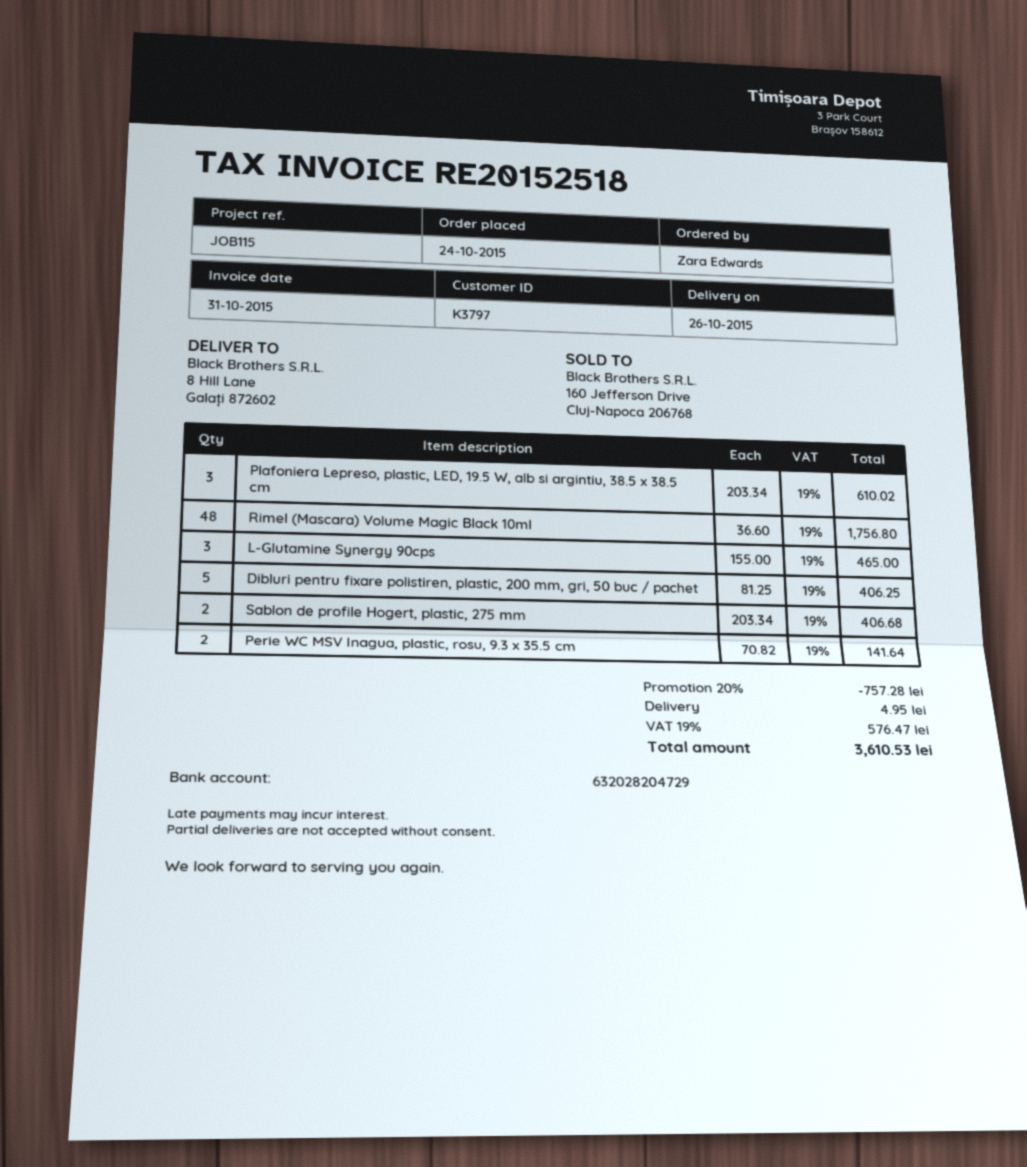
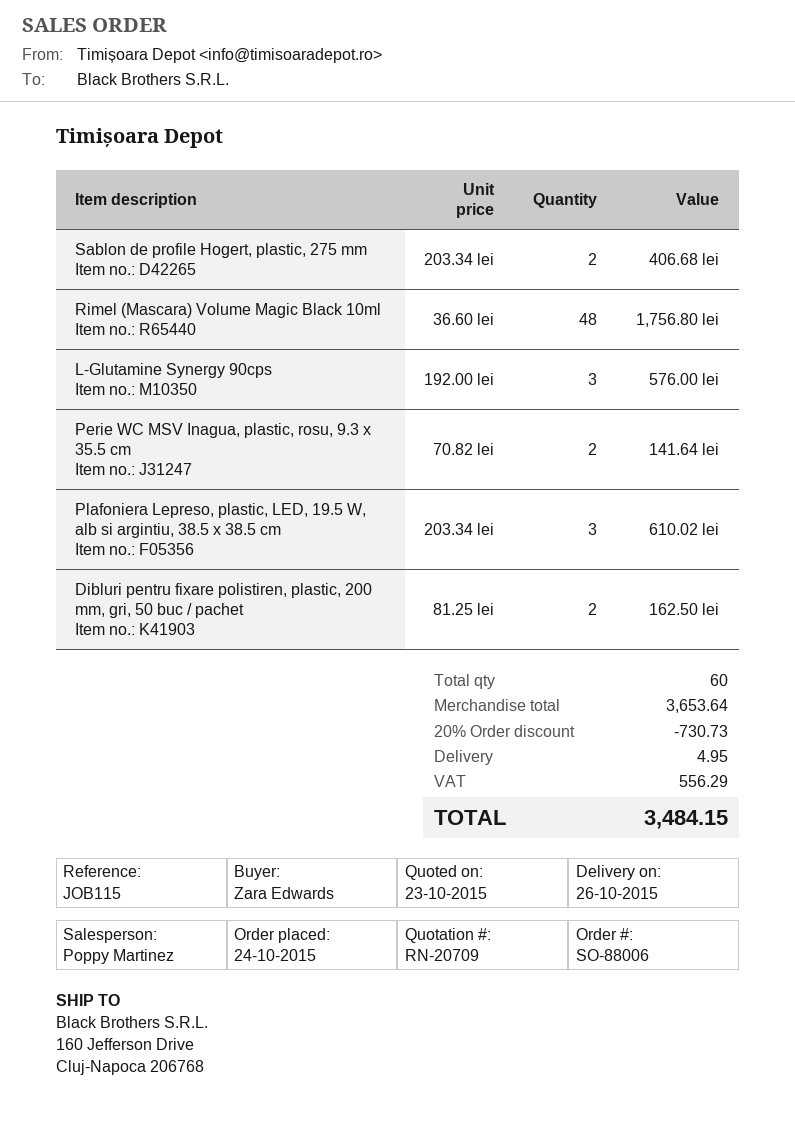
ship to: 8 Hill Lane, Galați 872602 -> 160 Jefferson Drive, Cluj-Napoca 206768
L-Glutamine Synergy 90cps: 3 x 155.00 = 465.00 -> 3 x 192.00 = 576.00
Dibluri pentru fixare polistiren, plastic, 200 mm, gri, 50 buc / pachet: 5 x 81.25 = 406.25 -> 2 x 81.25 = 162.50
discount: 20% = 757.28 -> 20% = 730.73
tax: 576.47 -> 556.29
total: 3610.53 -> 3484.15

